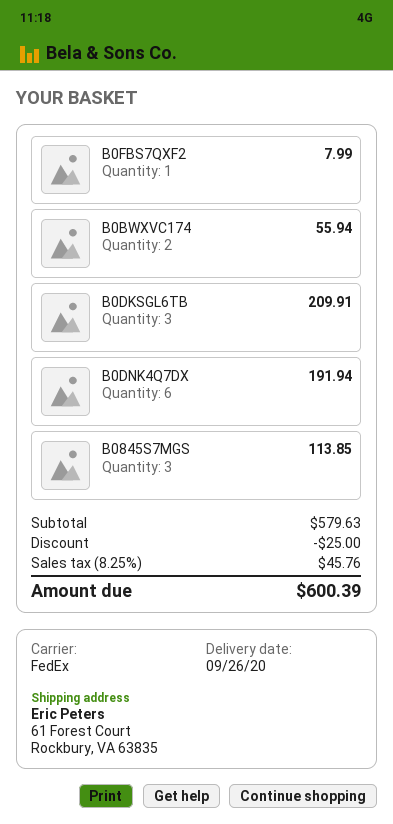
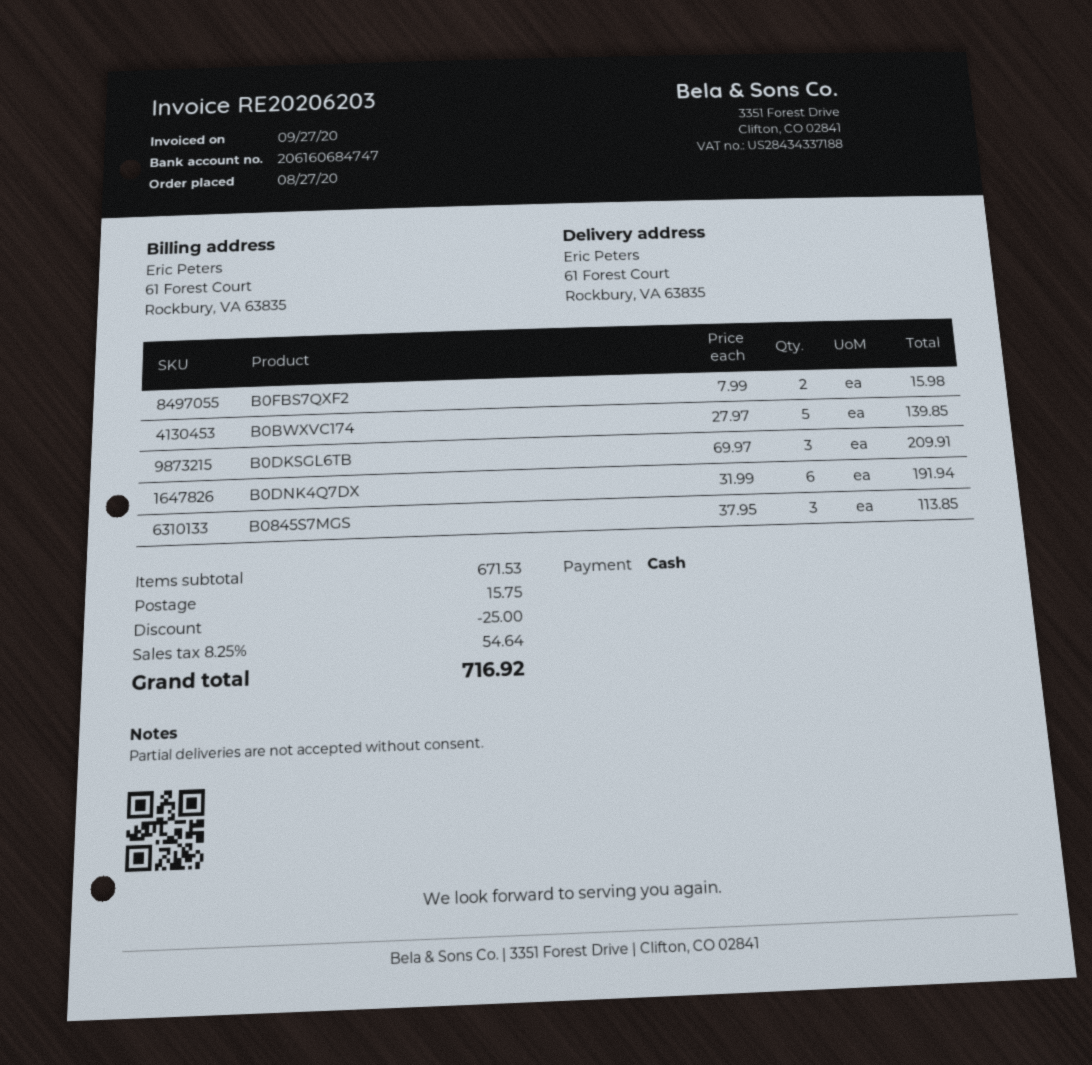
B0FBS7QXF2: 1 for 7.99 -> 2 for 15.98
B0BWXVC174: 2 for 55.94 -> 5 for 139.85
subtotal: 579.63 -> 671.53
shipping: none -> 15.75
tax: 8.25% = 45.76 -> 8.25% = 54.64
total: 600.39 -> 716.92

